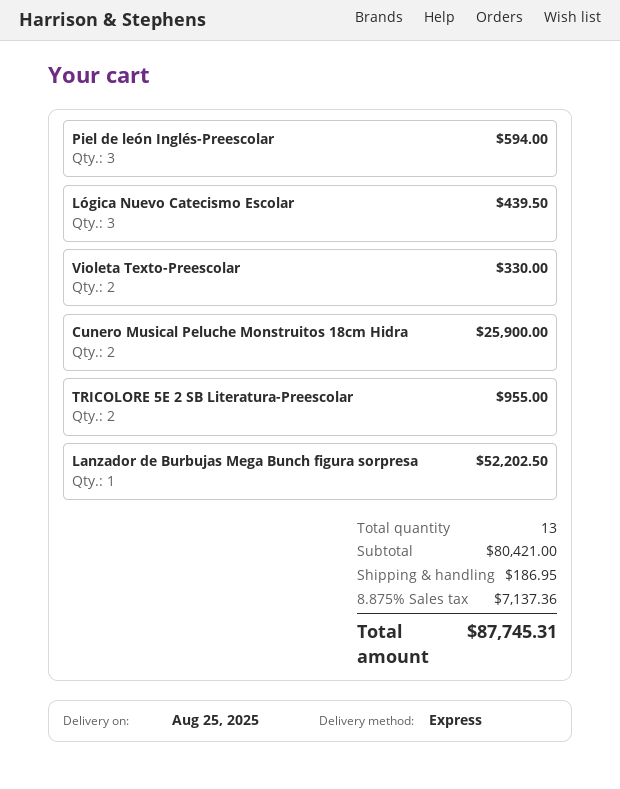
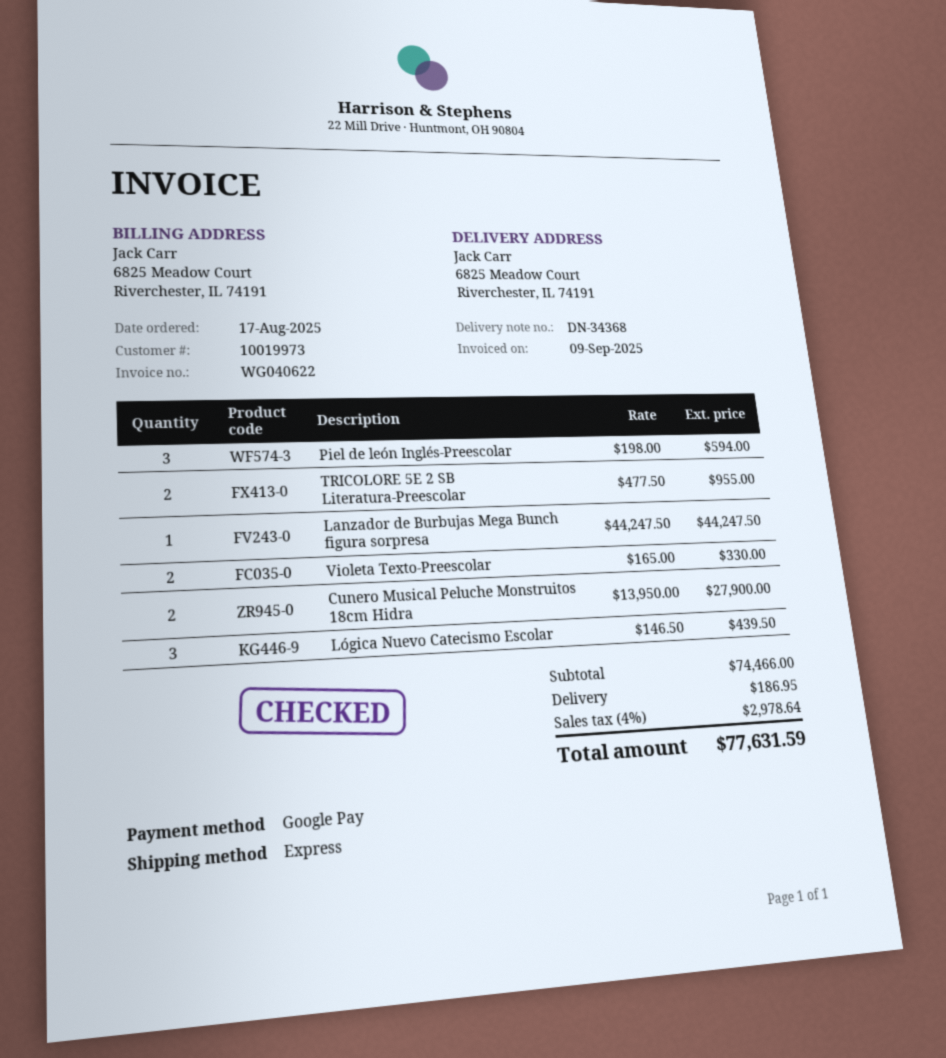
Cunero Musical Peluche Monstruitos 18cm Hidra: 2 for 25900.00 -> 2 for 27900.00
Lanzador de Burbujas Mega Bunch figura sorpresa: 1 for 52202.50 -> 1 for 44247.50
subtotal: 80421.00 -> 74466.00
tax: 8.875% = 7137.36 -> 4% = 2978.64
total: 87745.31 -> 77631.59

